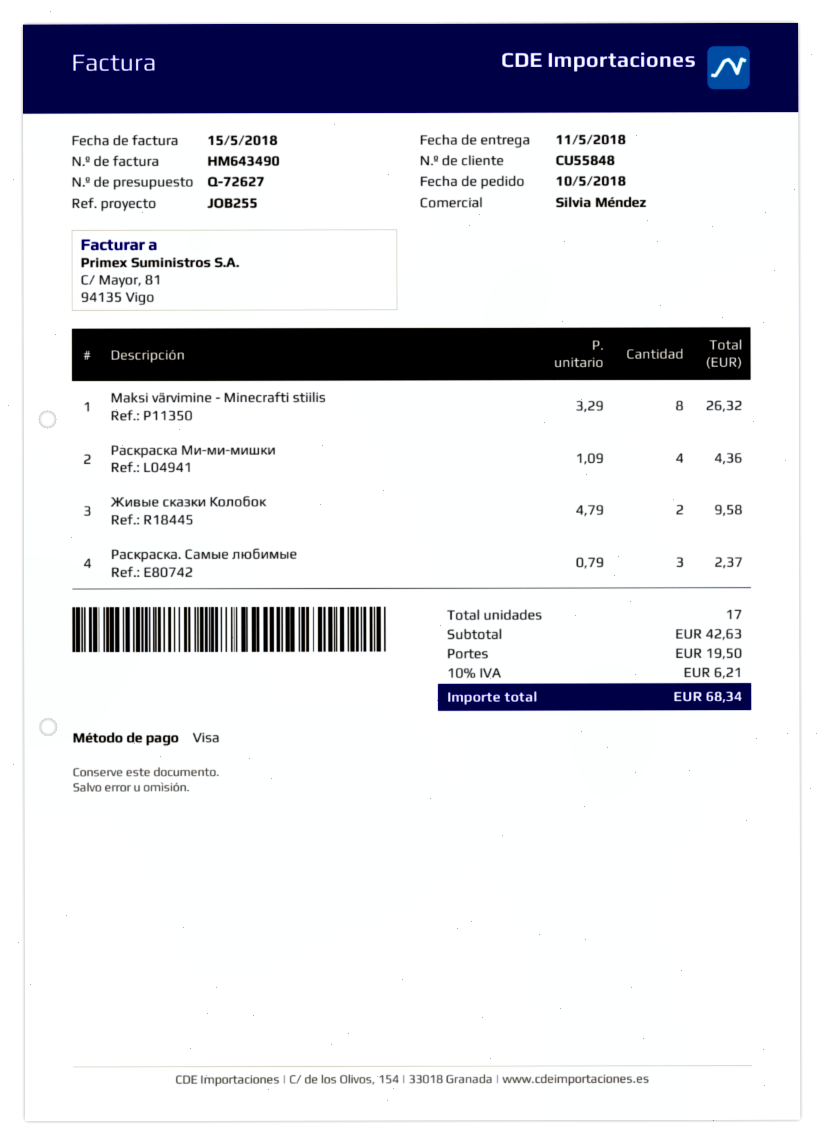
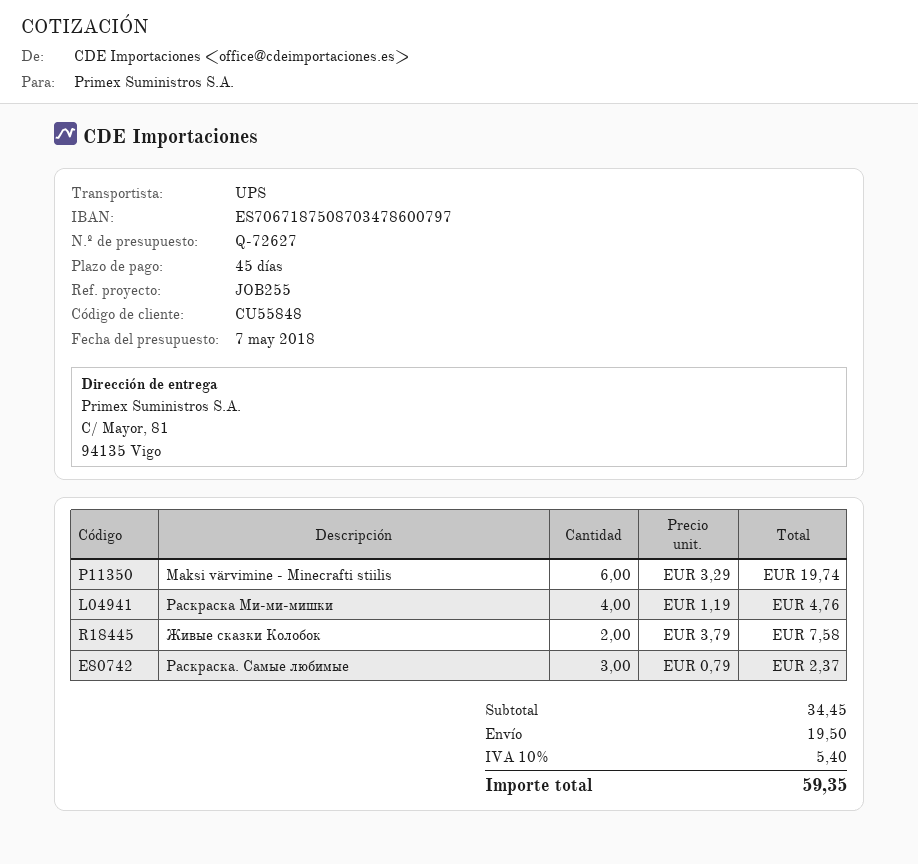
Maksi värvimine - Minecrafti stiilis: 8 x 3.29 = 26.32 -> 6 x 3.29 = 19.74
Раскраска Ми-ми-мишки: 4 x 1.09 = 4.36 -> 4 x 1.19 = 4.76
Живые сказки Колобок: 2 x 4.79 = 9.58 -> 2 x 3.79 = 7.58
subtotal: 42.63 -> 34.45
tax: 10% = 6.21 -> 10% = 5.40
total: 68.34 -> 59.35

